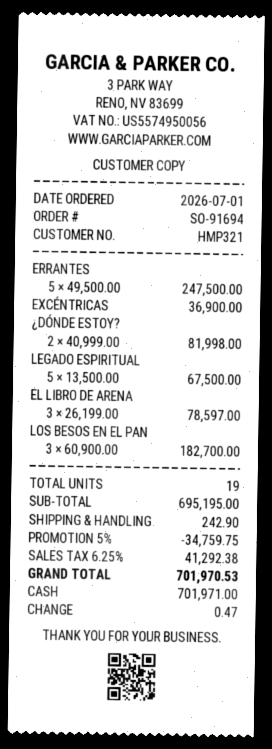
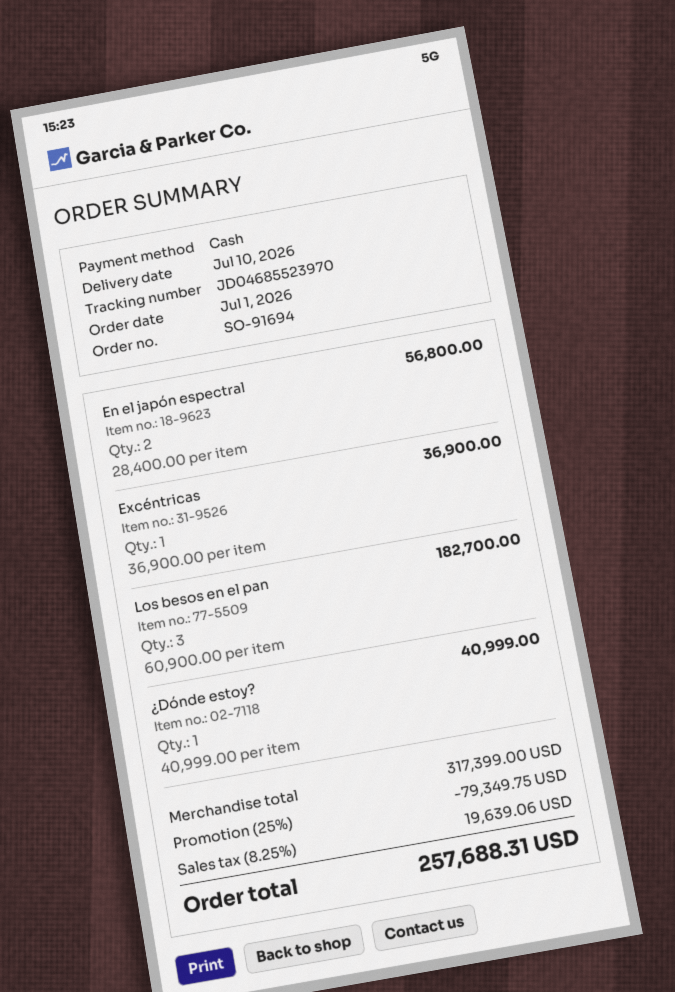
ERRANTES: 5 x 49500.00 = 247500.00 -> none
¿DÓNDE ESTOY?: 2 x 40999.00 = 81998.00 -> 1 x 40999.00 = 40999.00
LEGADO ESPIRITUAL: 5 x 13500.00 = 67500.00 -> none
EL LIBRO DE ARENA: 3 x 26199.00 = 78597.00 -> none
En el japón espectral: none -> 2 x 28400.00 = 56800.00
subtotal: 695195.00 -> 317399.00
discount: 5% = 34759.75 -> 25% = 79349.75
shipping: 242.90 -> none
tax: 6.25% = 41292.38 -> 8.25% = 19639.06
total: 701970.53 -> 257688.31

